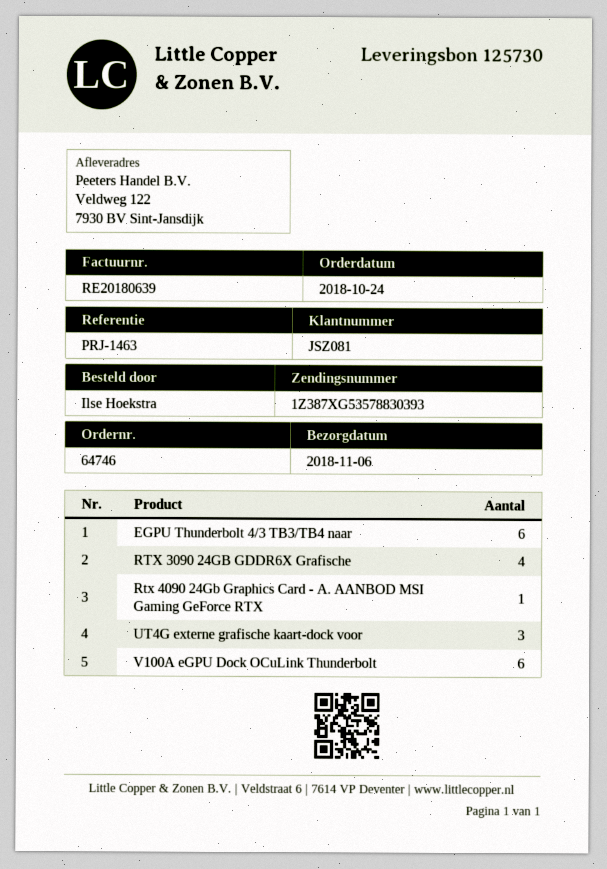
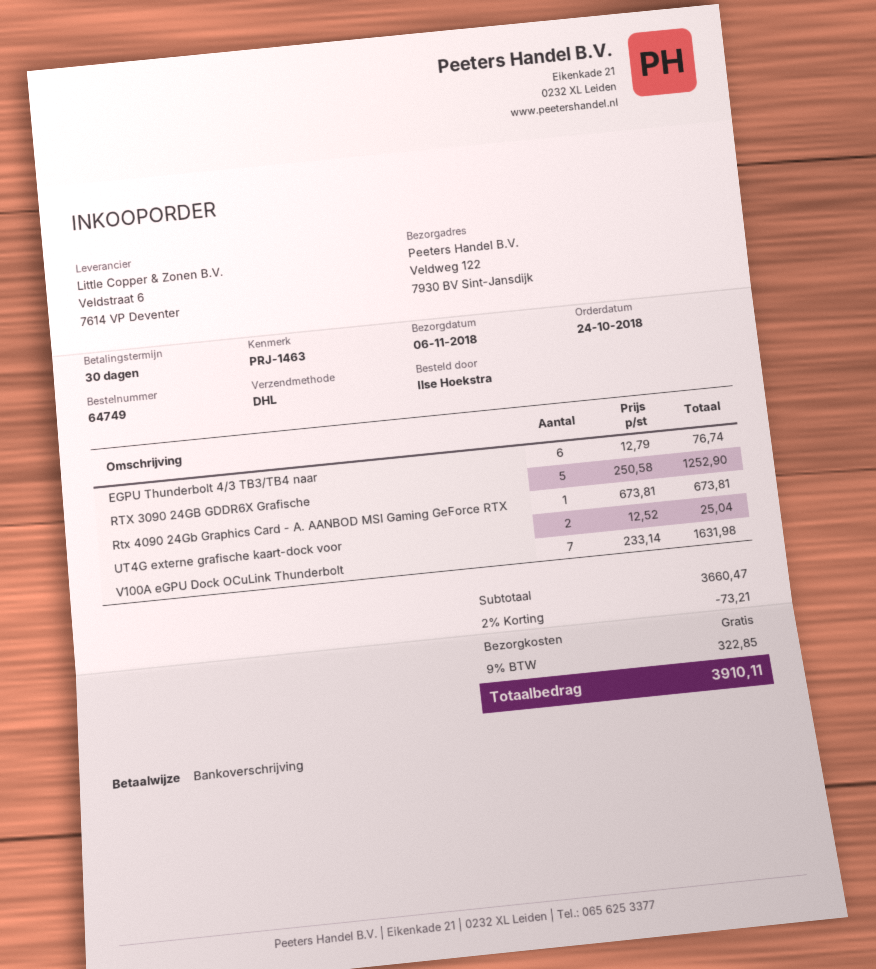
order number: 64746 -> 64749
RTX 3090 24GB GDDR6X Grafische: 4 -> 5
UT4G externe grafische kaart-dock voor: 3 -> 2
V100A eGPU Dock OCuLink Thunderbolt: 6 -> 7

